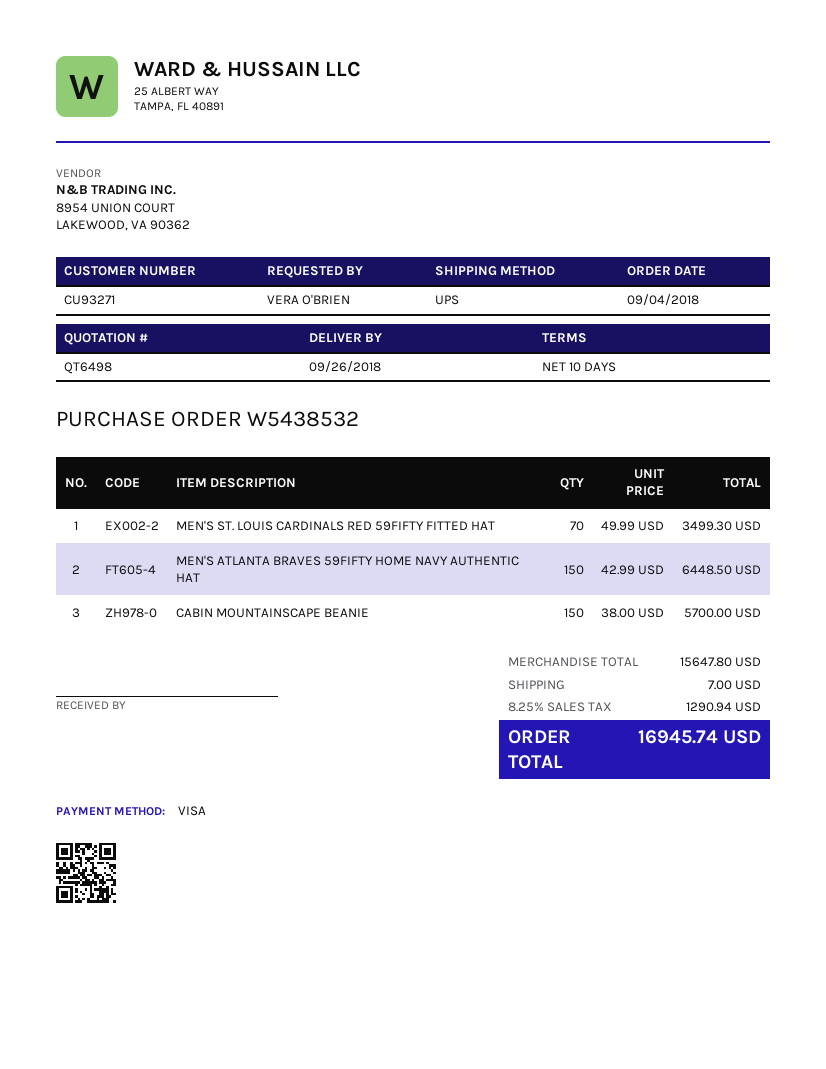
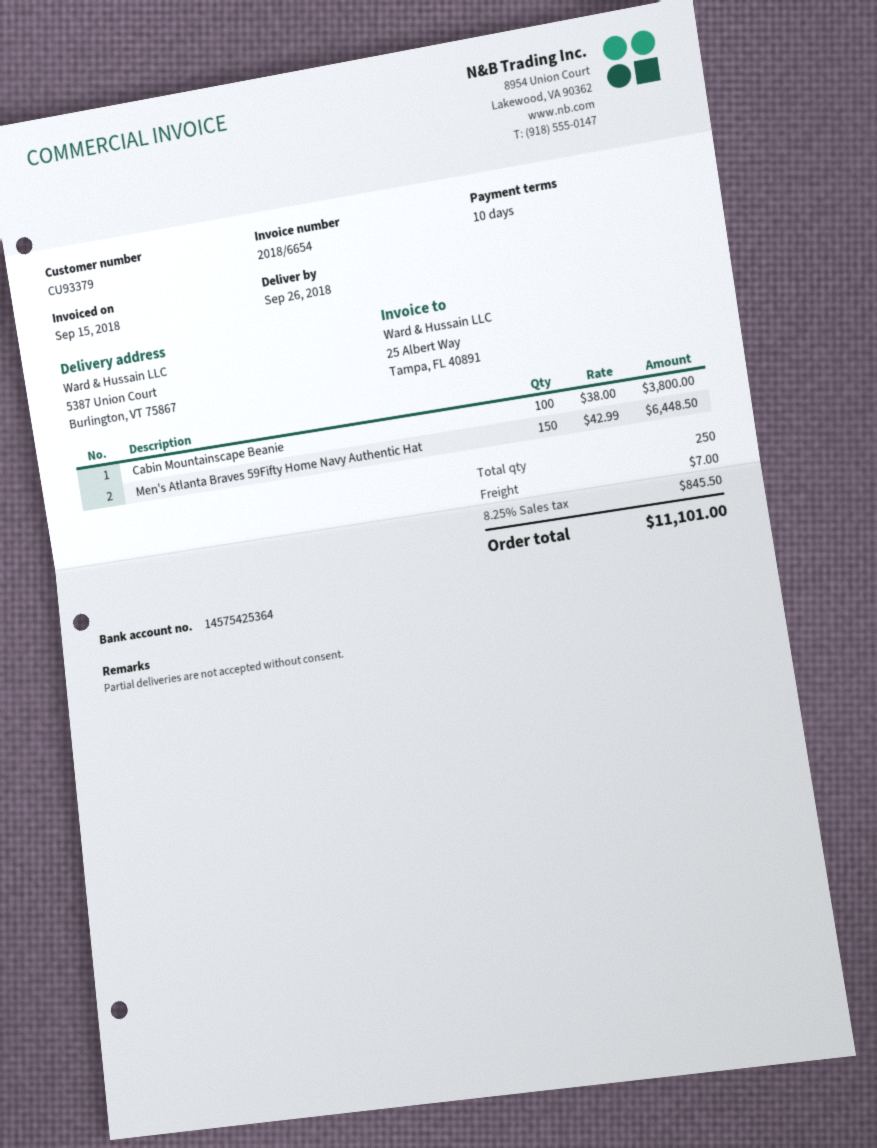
customer number: CU93271 -> CU93379
MEN'S ST. LOUIS CARDINALS RED 59FIFTY FITTED HAT: 70 x 49.99 = 3499.30 -> none
CABIN MOUNTAINSCAPE BEANIE: 150 x 38.00 = 5700.00 -> 100 x 38.00 = 3800.00
tax: 8.25% = 1290.94 -> 8.25% = 845.50
total: 16945.74 -> 11101.00

